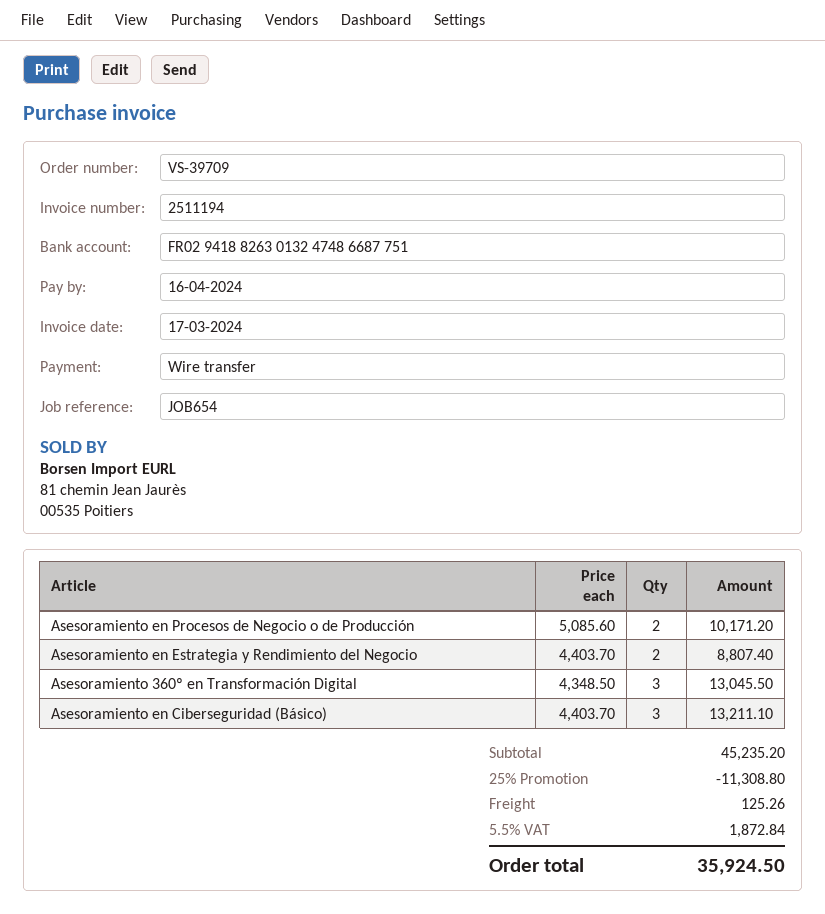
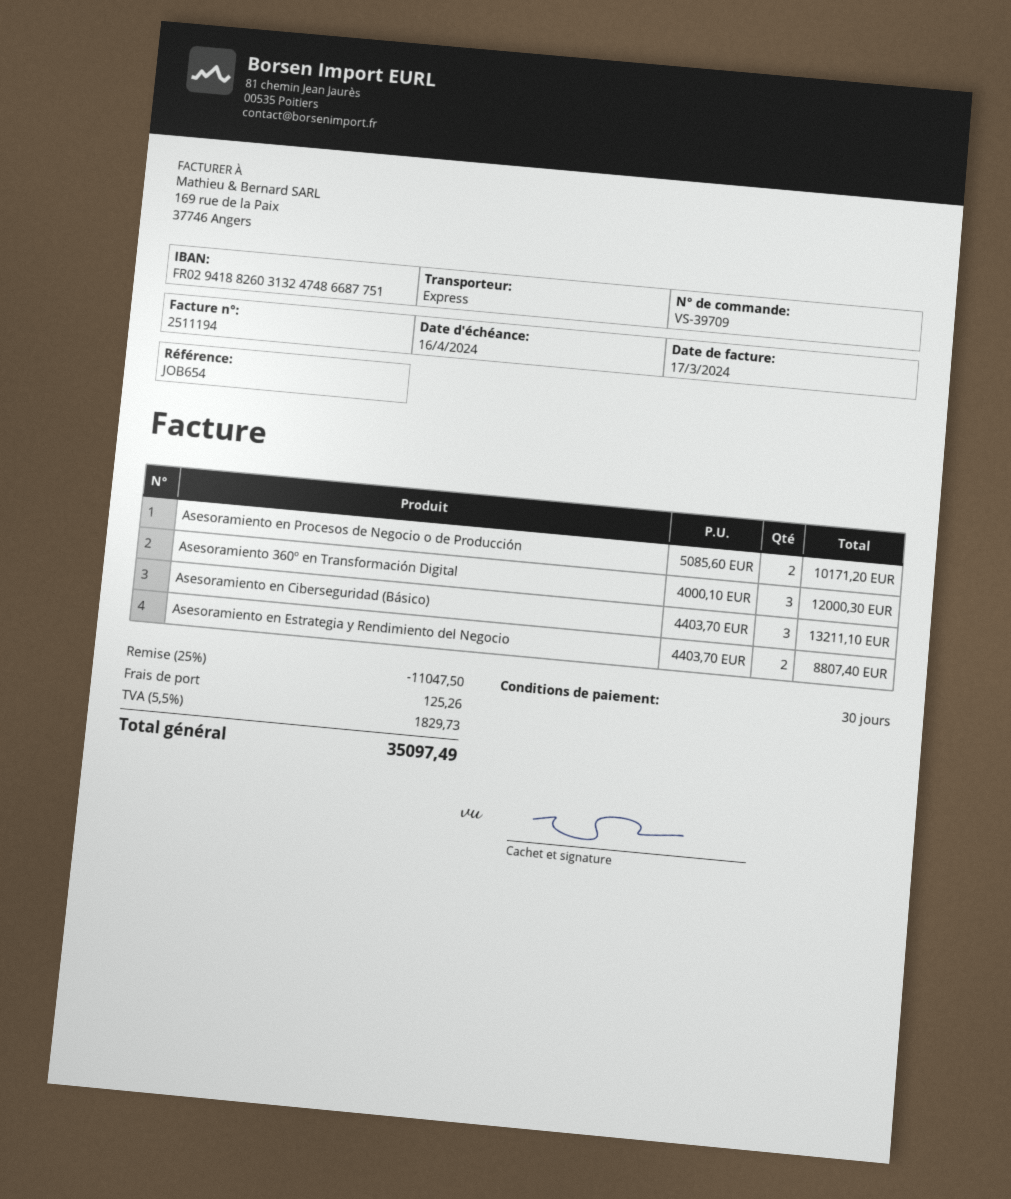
bank account: FR0294188263013247486687751 -> FR0294188260313247486687751
Asesoramiento 360º en Transformación Digital: 3 x 4348.50 = 13045.50 -> 3 x 4000.10 = 12000.30
discount: 25% = 11308.80 -> 25% = 11047.50
tax: 5.5% = 1872.84 -> 5.5% = 1829.73
total: 35924.50 -> 35097.49

